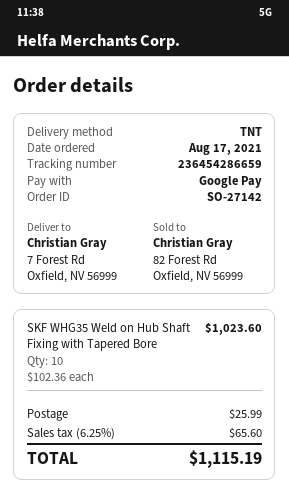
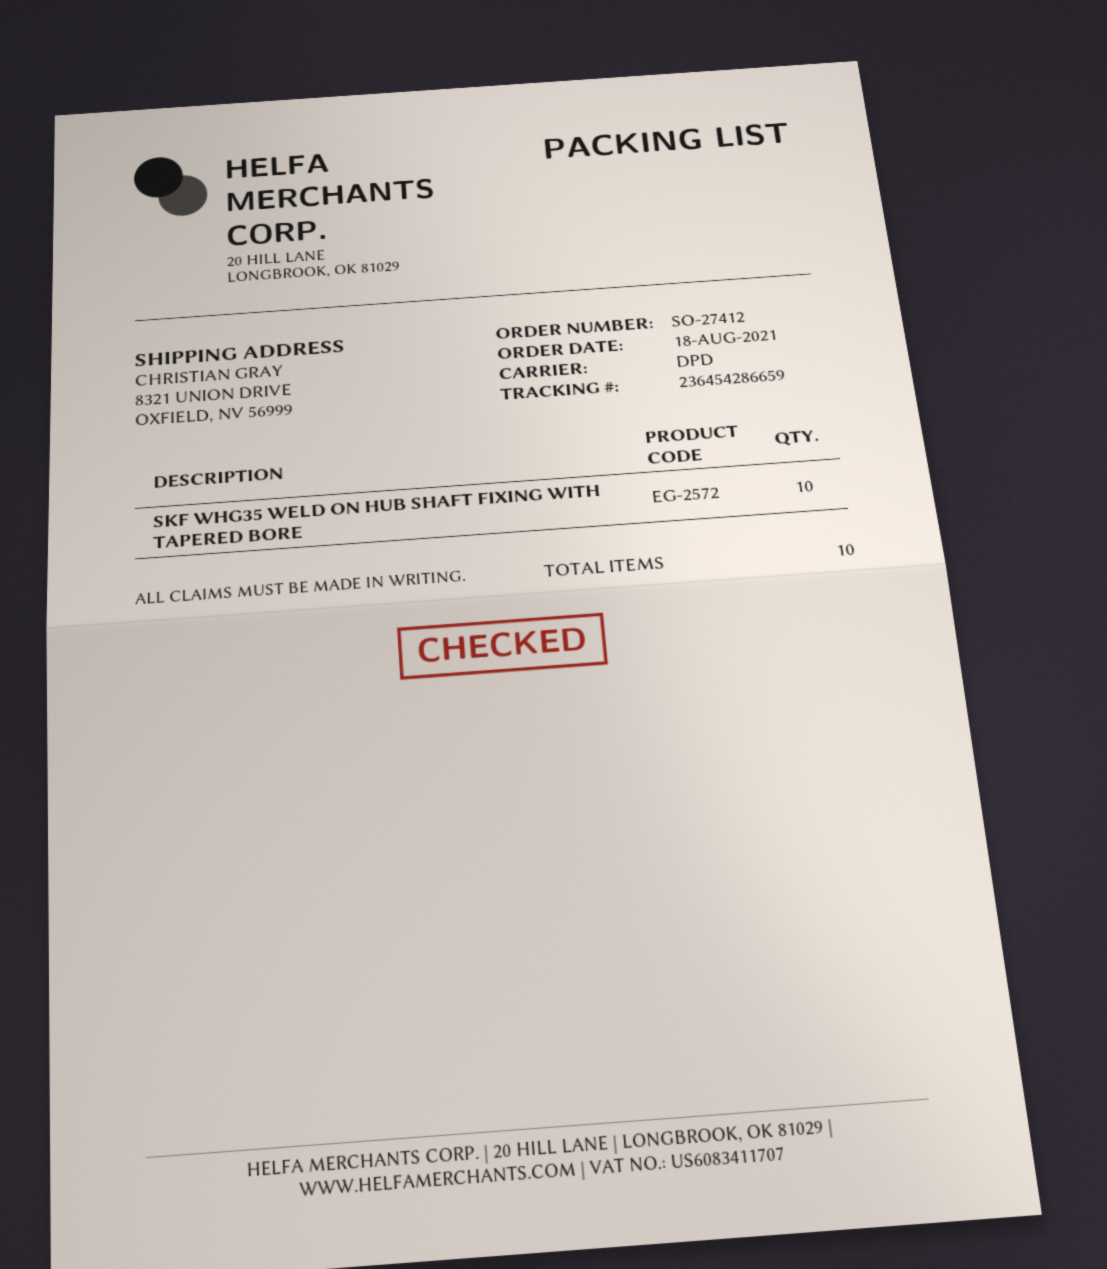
order number: SO-27142 -> SO-27412
order date: 2021-08-17 -> 2021-08-18
shipping method: TNT -> DPD
ship to: 7 Forest Rd, Oxfield, NV 56999 -> 8321 UNION DRIVE, OXFIELD, NV 56999

